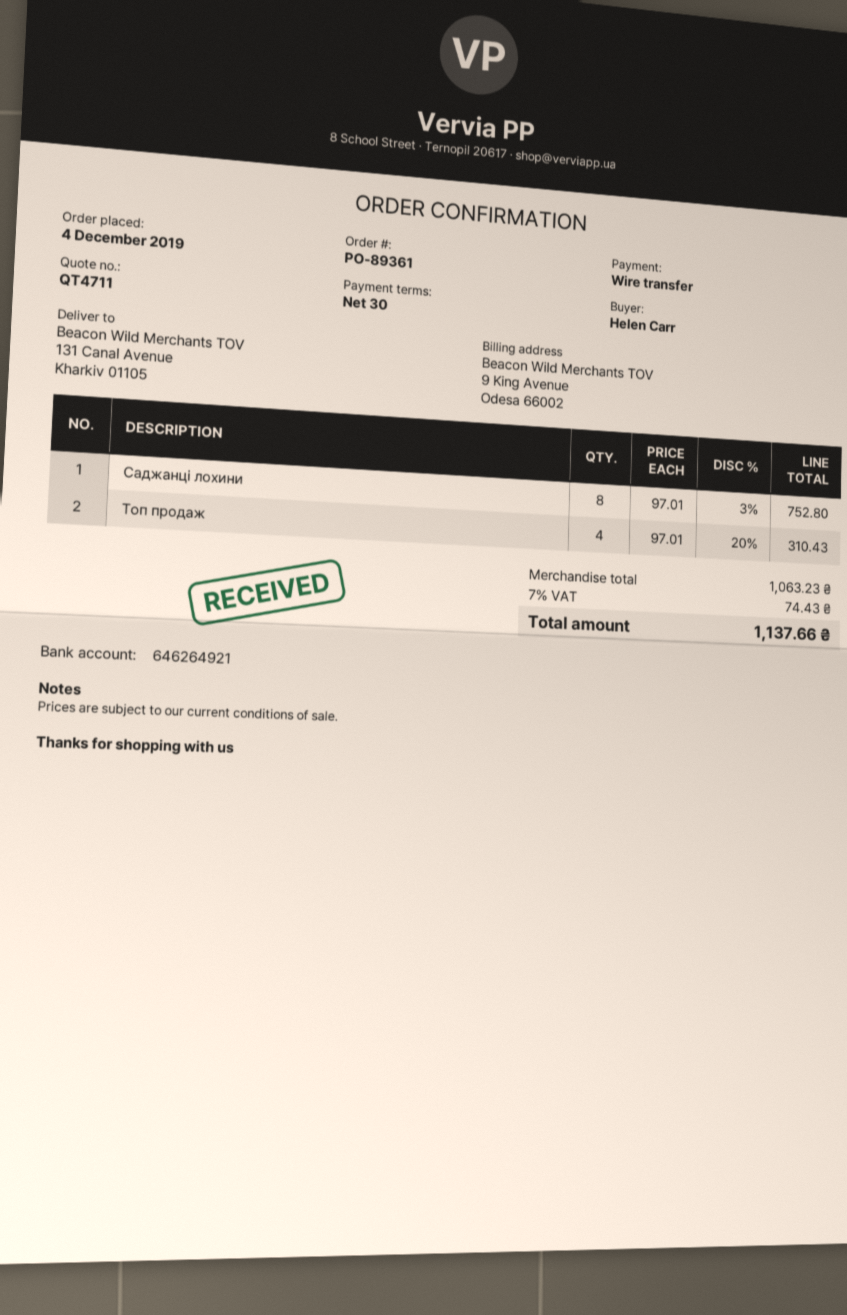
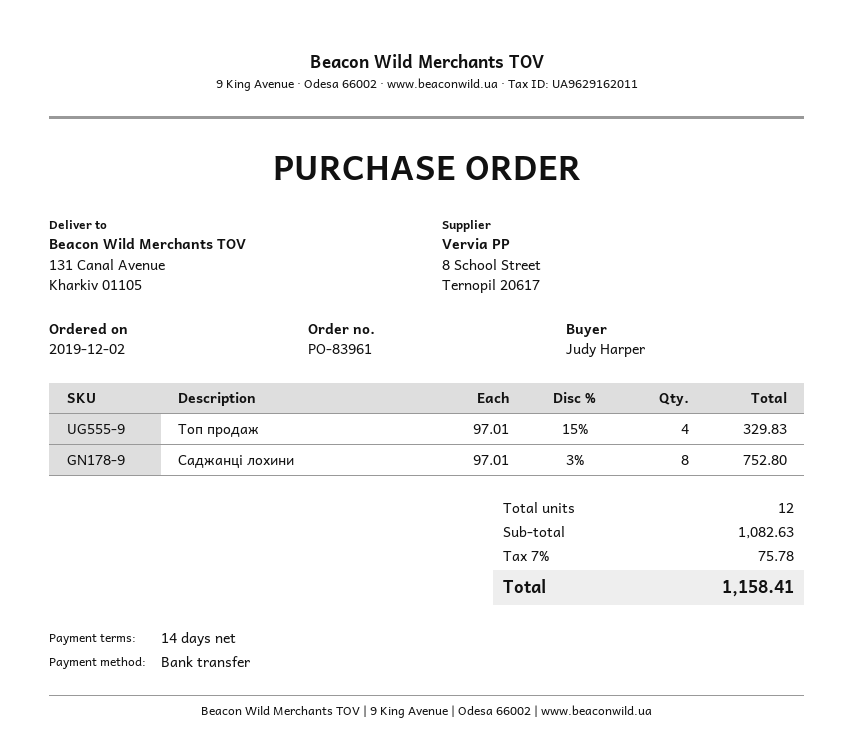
order number: PO-89361 -> PO-83961
order date: 2019-12-04 -> 2019-12-02
payment terms: 30 days -> 14 days
ordered by: Helen Carr -> Judy Harper
Топ продаж: 4 x 97.01 - 20% = 310.43 -> 4 x 97.01 - 15% = 329.83
subtotal: 1063.23 -> 1082.63
tax: 7% = 74.43 -> 7% = 75.78
total: 1137.66 -> 1158.41

